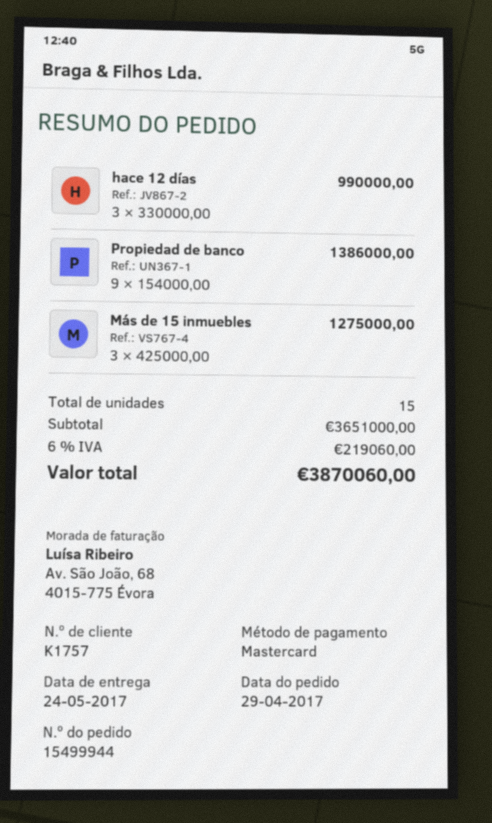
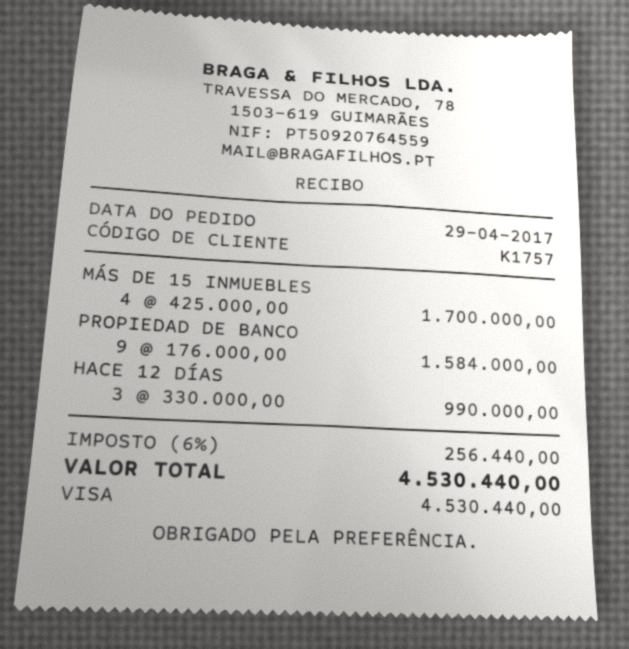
payment method: Mastercard -> Visa
Propiedad de banco: 9 x 154000.00 = 1386000.00 -> 9 x 176000.00 = 1584000.00
Más de 15 inmuebles: 3 x 425000.00 = 1275000.00 -> 4 x 425000.00 = 1700000.00
tax: 6% = 219060.00 -> 6% = 256440.00
total: 3870060.00 -> 4530440.00

